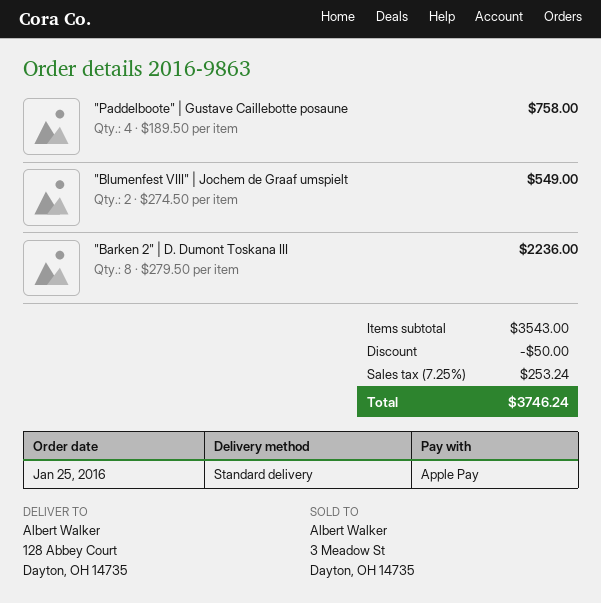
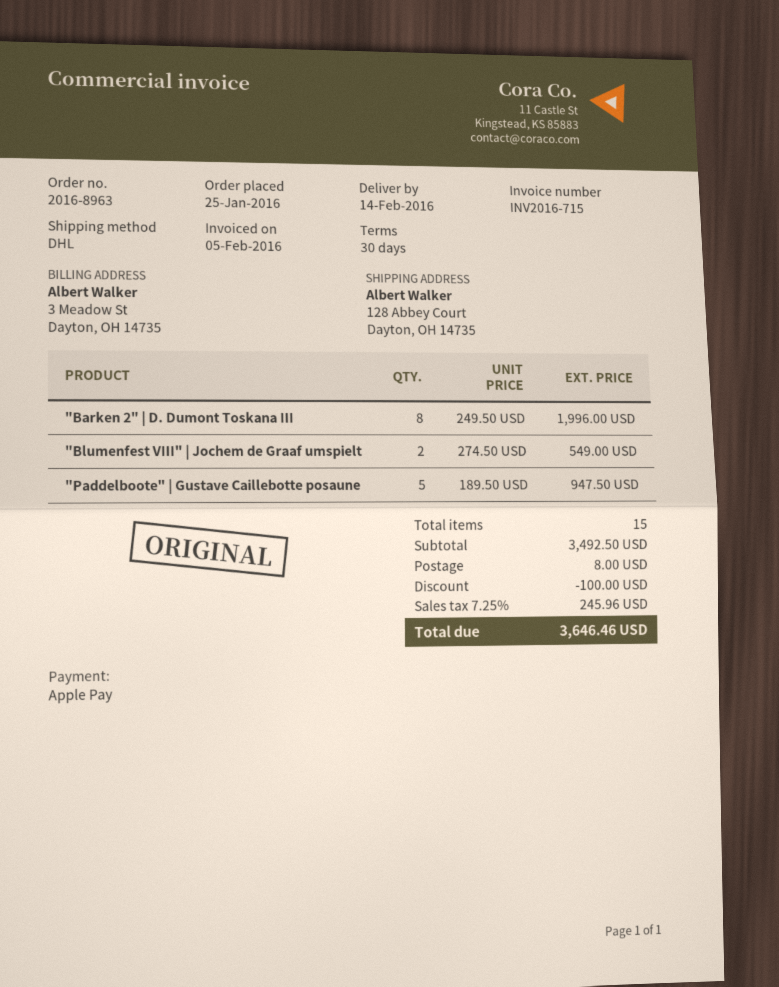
order number: 2016-9863 -> 2016-8963
shipping method: standard -> DHL
"Paddelboote" | Gustave Caillebotte posaune: 4 x 189.50 = 758.00 -> 5 x 189.50 = 947.50
"Barken 2" | D. Dumont Toskana III: 8 x 279.50 = 2236.00 -> 8 x 249.50 = 1996.00
subtotal: 3543.00 -> 3492.50
discount: 50.00 -> 100.00
shipping: none -> 8.00
tax: 7.25% = 253.24 -> 7.25% = 245.96
total: 3746.24 -> 3646.46

